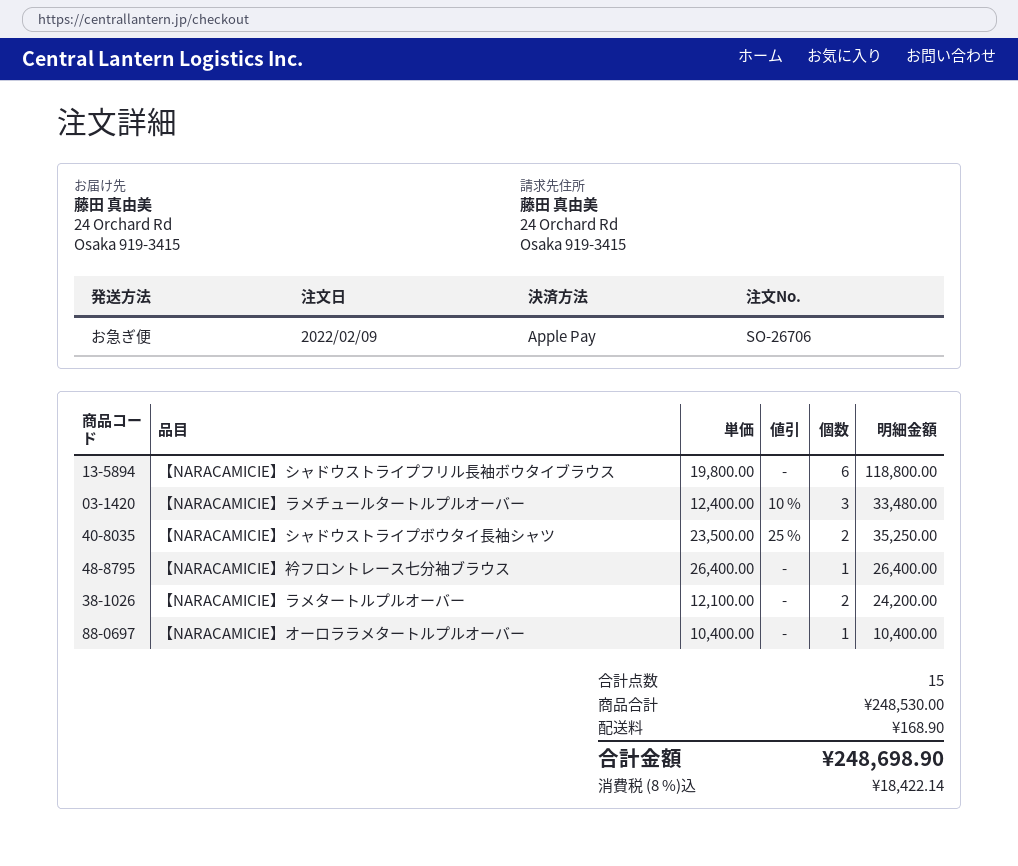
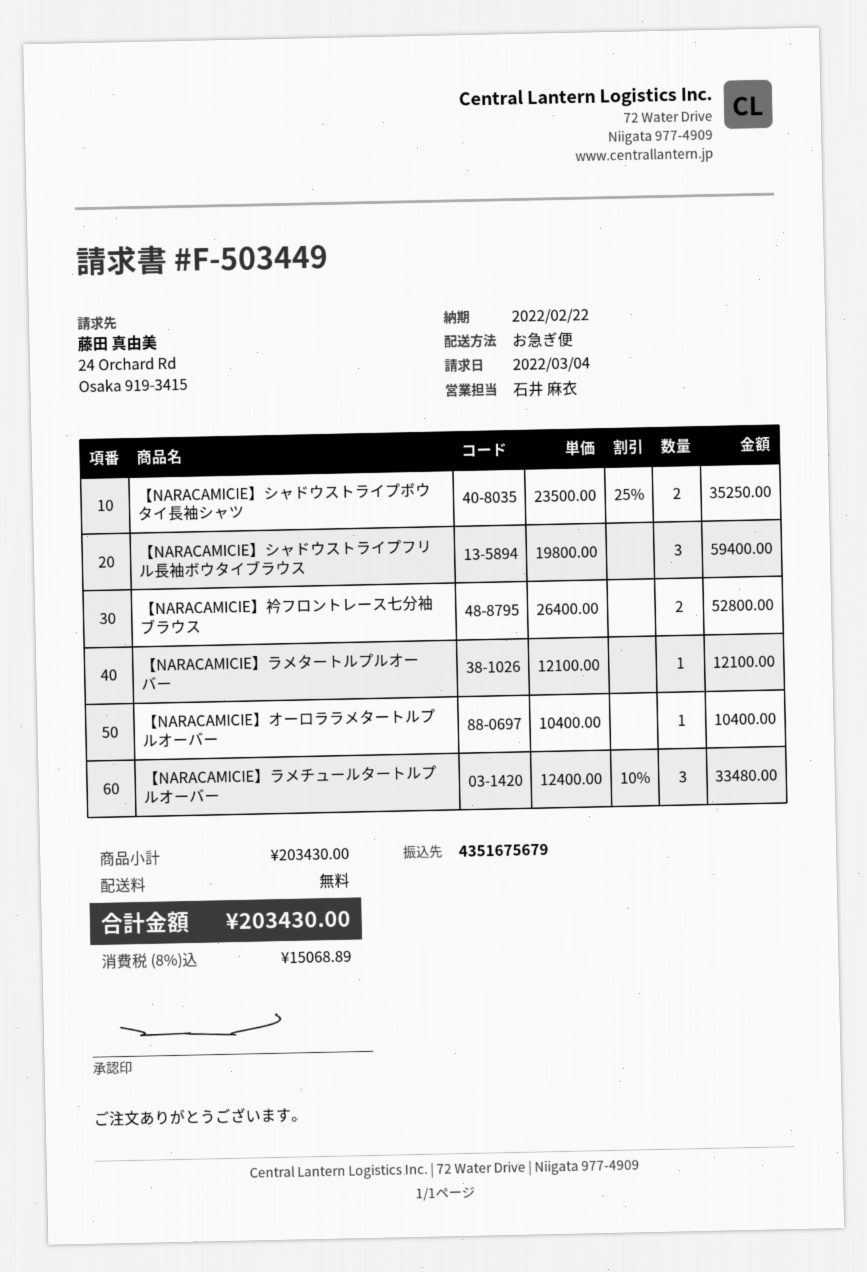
【NARACAMICIE】シャドウストライプフリル長袖ボウタイブラウス: 6 x 19800.00 = 118800.00 -> 3 x 19800.00 = 59400.00
【NARACAMICIE】衿フロントレース七分袖ブラウス: 1 x 26400.00 = 26400.00 -> 2 x 26400.00 = 52800.00
【NARACAMICIE】ラメタートルプルオーバー: 2 x 12100.00 = 24200.00 -> 1 x 12100.00 = 12100.00
subtotal: 248530.00 -> 203430.00
shipping: 168.90 -> 0.00
tax: 8% = 18422.14 -> 8% = 15068.89
total: 248698.90 -> 203430.00

